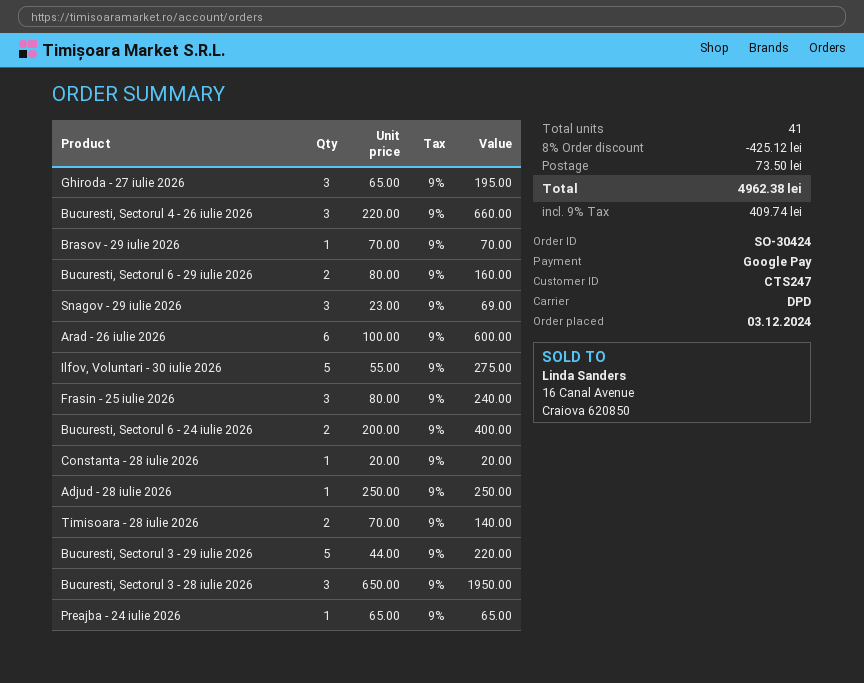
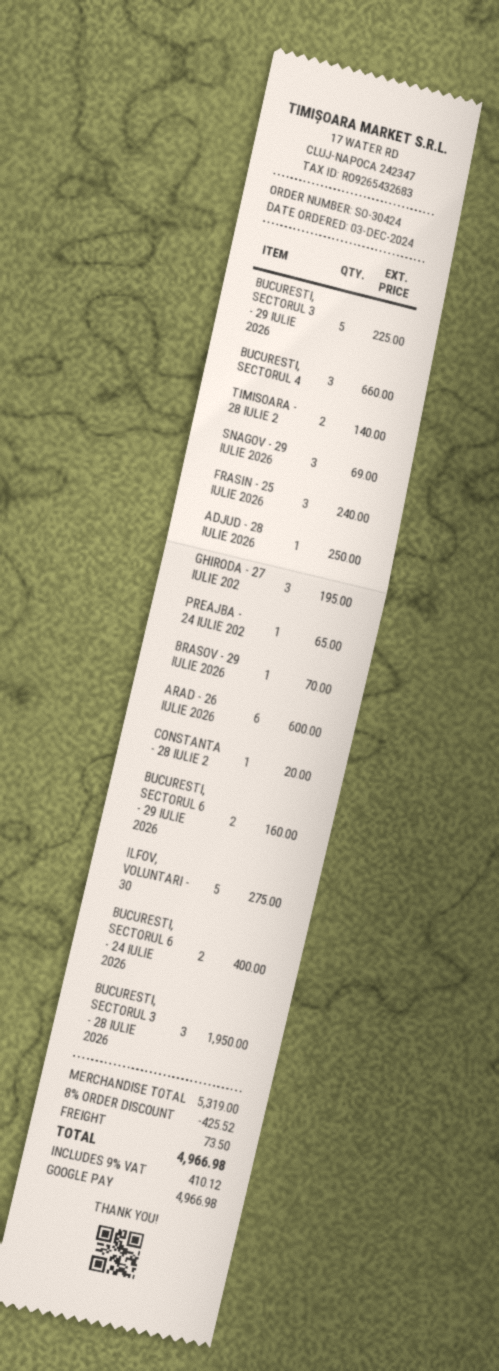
Bucuresti, Sectorul 3 - 29 iulie 2026: 5 for 220.00 -> 5 for 225.00
discount: 8% = 425.12 -> 8% = 425.52
tax: 9% = 409.74 -> 9% = 410.12
total: 4962.38 -> 4966.98

